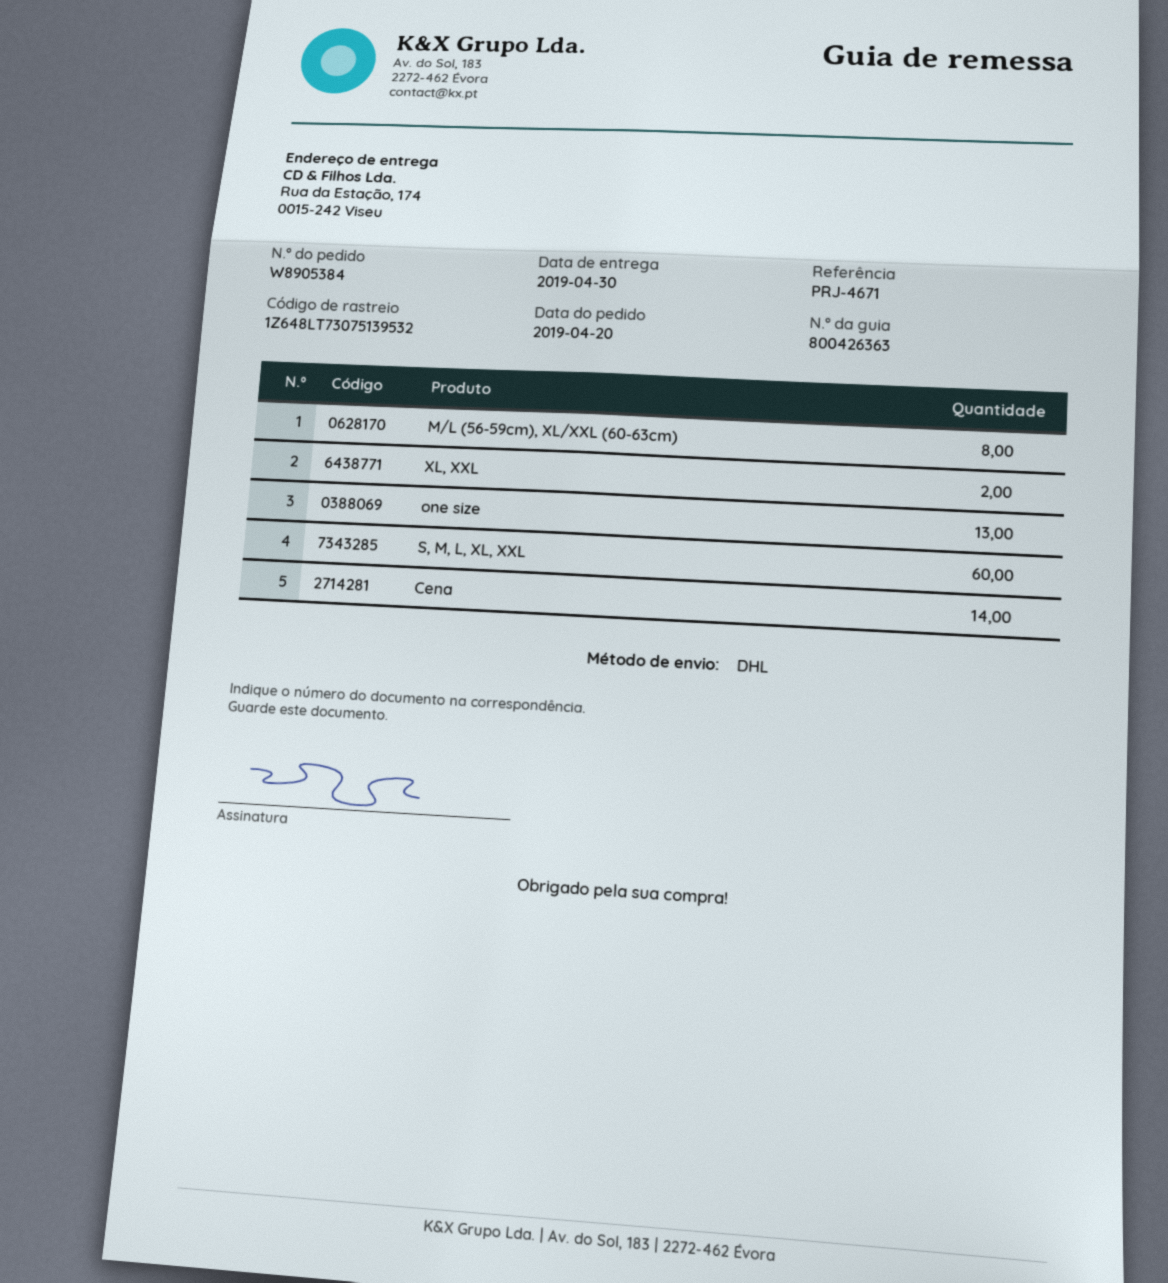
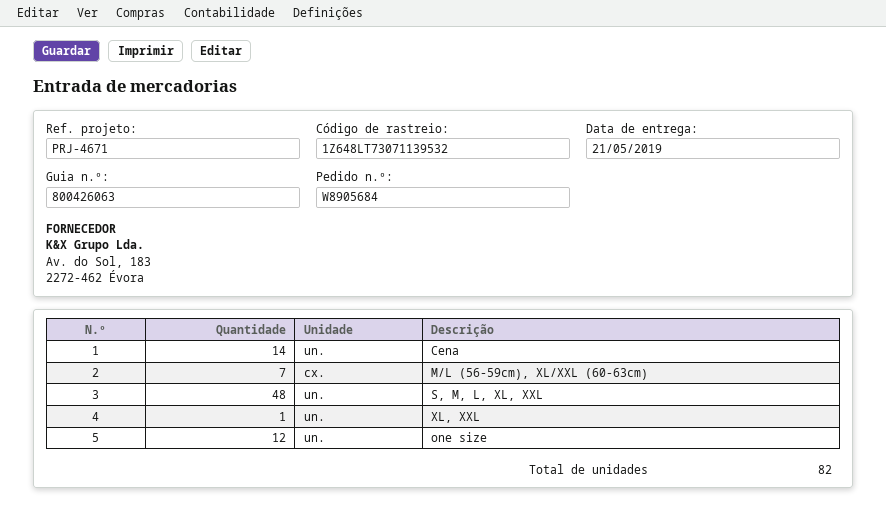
order number: W8905384 -> W8905684
delivery note number: 800426363 -> 800426063
delivery date: 2019-04-30 -> 2019-05-21
tracking number: 1Z648LT73075139532 -> 1Z648LT73071139532
M/L (56-59cm), XL/XXL (60-63cm): 8 -> 7
XL, XXL: 2 -> 1
one size: 13 -> 12
S, M, L, XL, XXL: 60 -> 48

